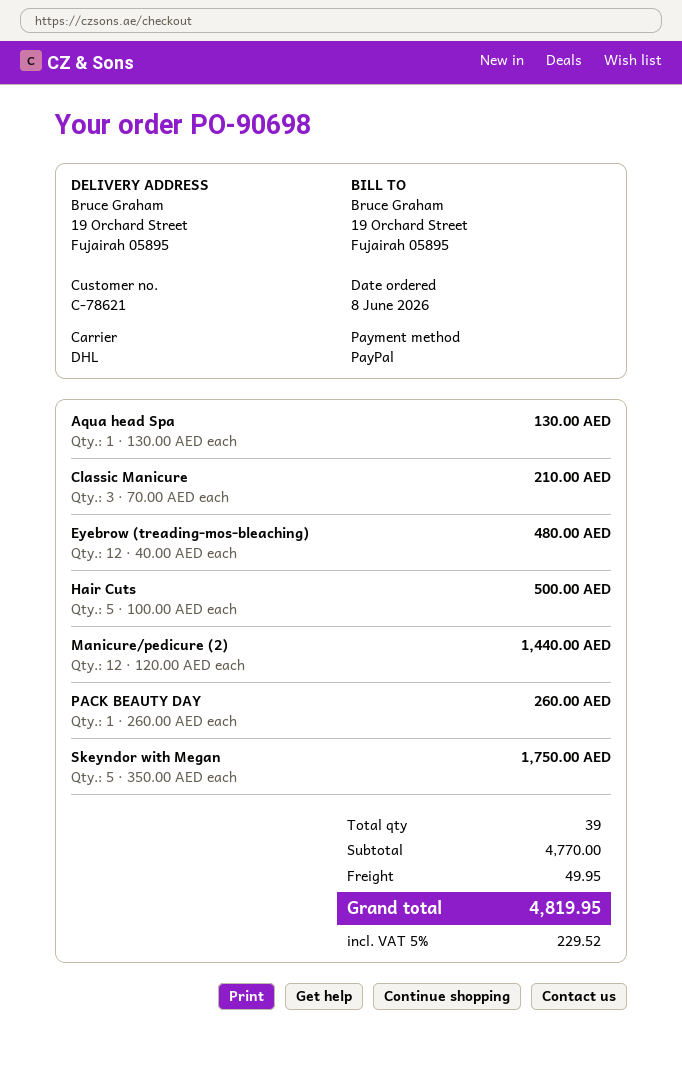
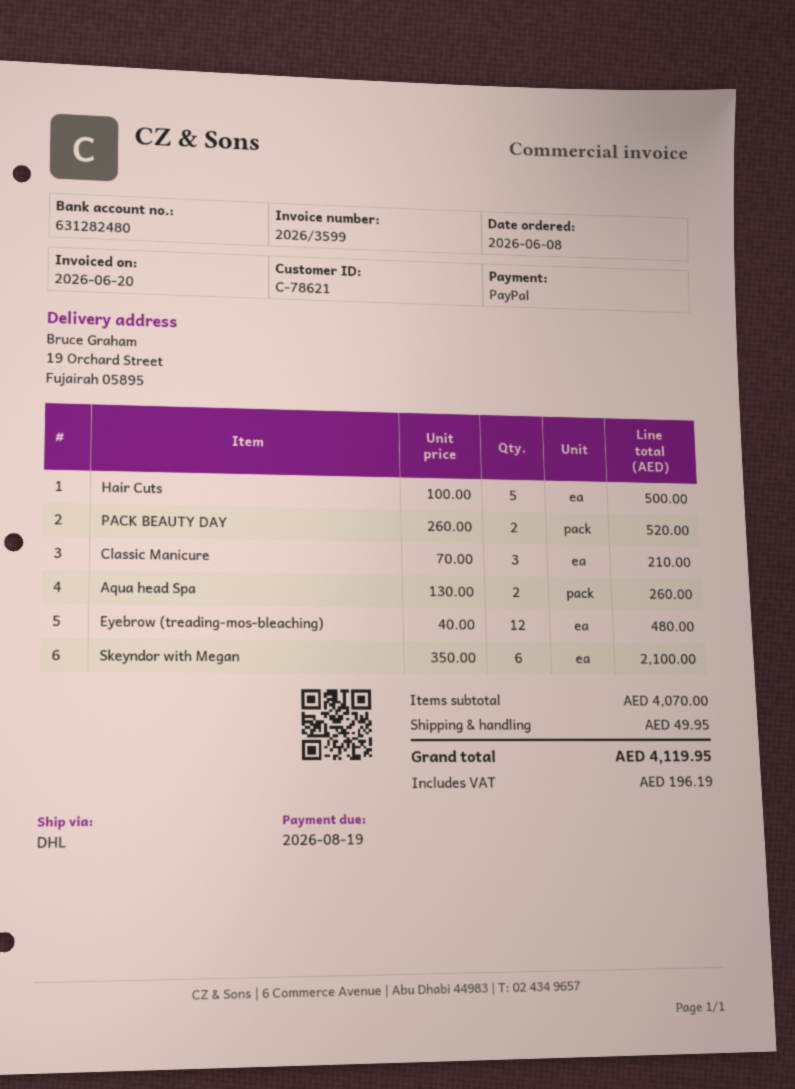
Aqua head Spa: 1 x 130.00 = 130.00 -> 2 x 130.00 = 260.00
Manicure/pedicure (2): 12 x 120.00 = 1440.00 -> none
PACK BEAUTY DAY: 1 x 260.00 = 260.00 -> 2 x 260.00 = 520.00
Skeyndor with Megan: 5 x 350.00 = 1750.00 -> 6 x 350.00 = 2100.00
subtotal: 4770.00 -> 4070.00
tax: 229.52 -> 196.19
total: 4819.95 -> 4119.95

